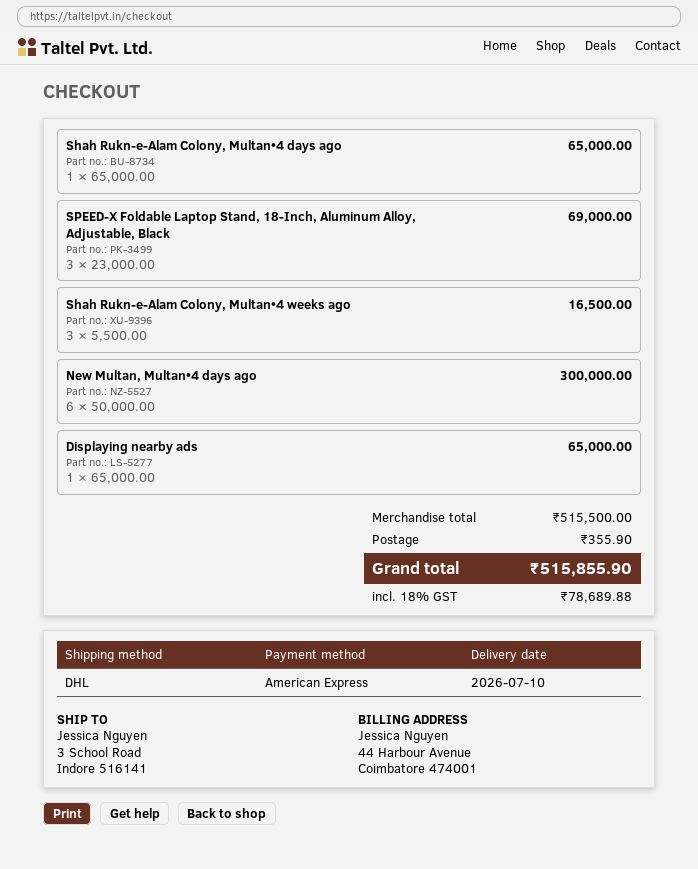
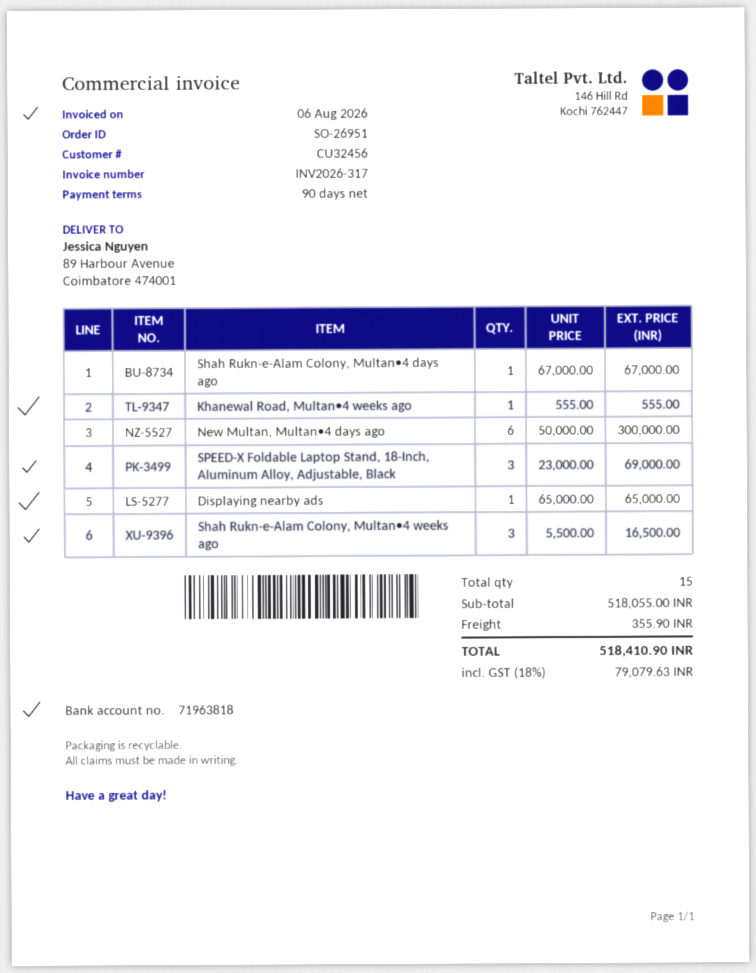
ship to: 3 School Road, Indore 516141 -> 89 Harbour Avenue, Coimbatore 474001
Shah Rukn-e-Alam Colony, Multan•4 days ago: 1 x 65000.00 = 65000.00 -> 1 x 67000.00 = 67000.00
Khanewal Road, Multan•4 weeks ago: none -> 1 x 555.00 = 555.00
subtotal: 515500.00 -> 518055.00
tax: 18% = 78689.88 -> 18% = 79079.63
total: 515855.90 -> 518410.90

